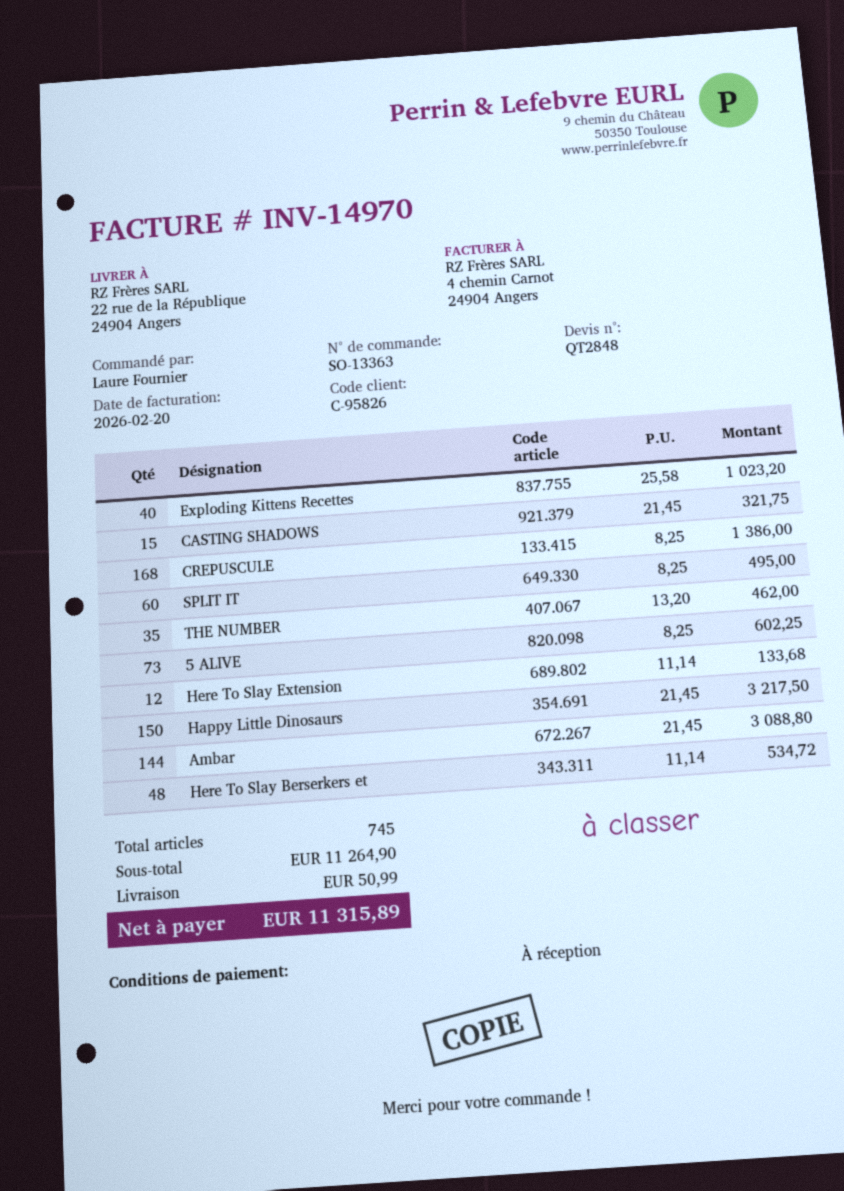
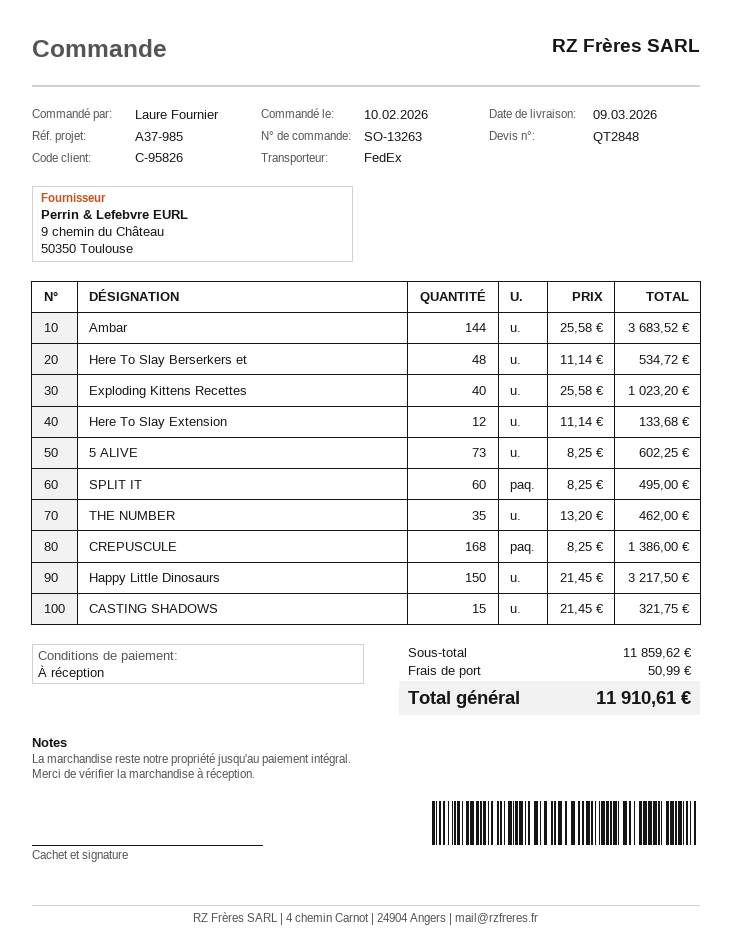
order number: SO-13363 -> SO-13263
Ambar: 144 x 21.45 = 3088.80 -> 144 x 25.58 = 3683.52
subtotal: 11264.90 -> 11859.62
total: 11315.89 -> 11910.61

